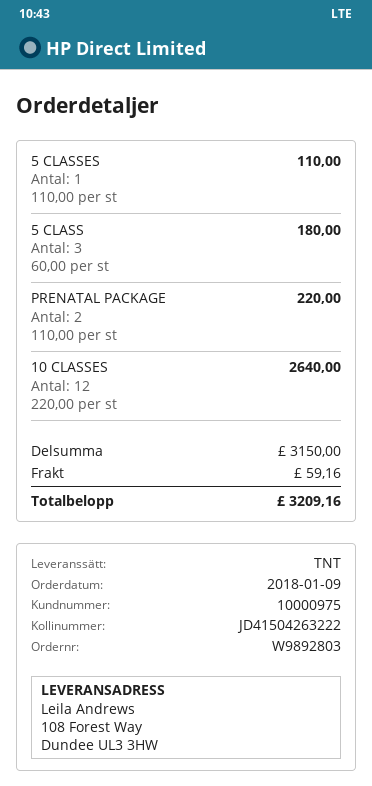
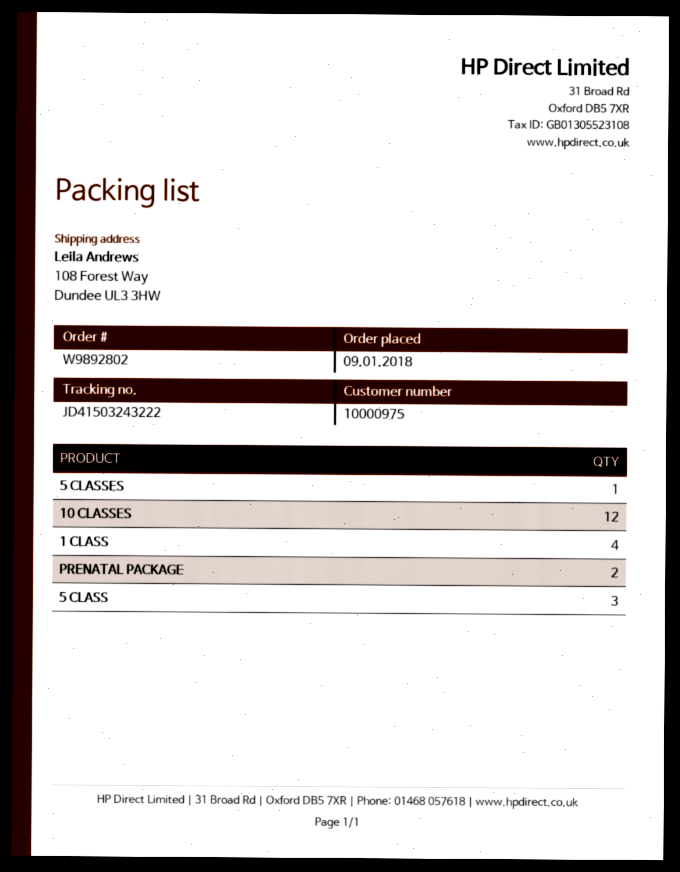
order number: W9892803 -> W9892802
tracking number: JD41504263222 -> JD41503243222
1 CLASS: none -> 4

